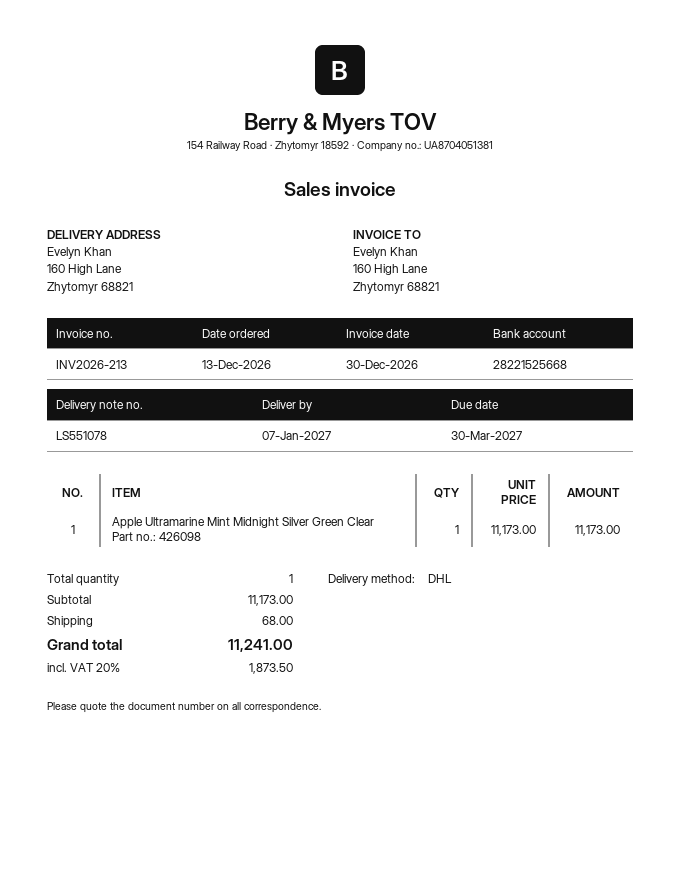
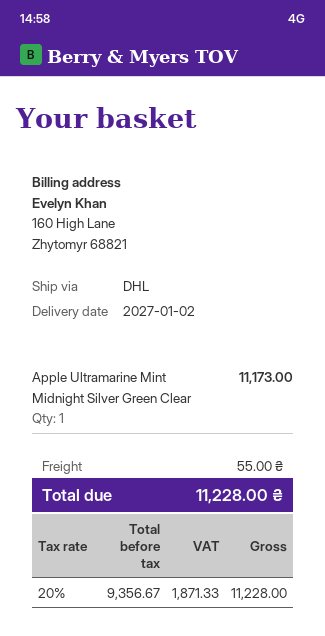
delivery date: 2027-01-07 -> 2027-01-02
shipping: 68.00 -> 55.00
tax: 20% = 1873.50 -> 20% = 1871.33
total: 11241.00 -> 11228.00

